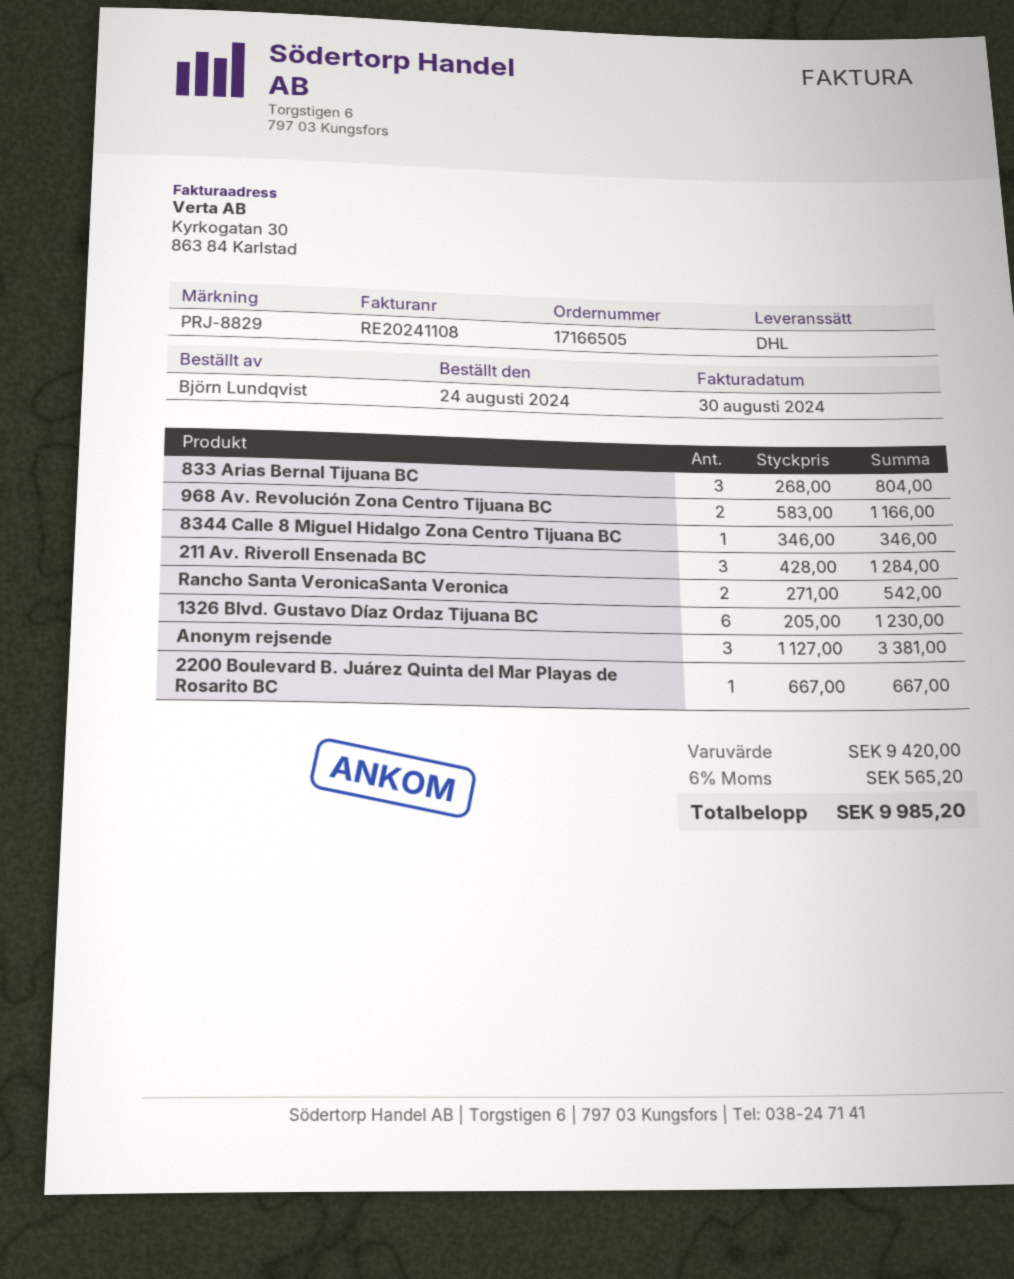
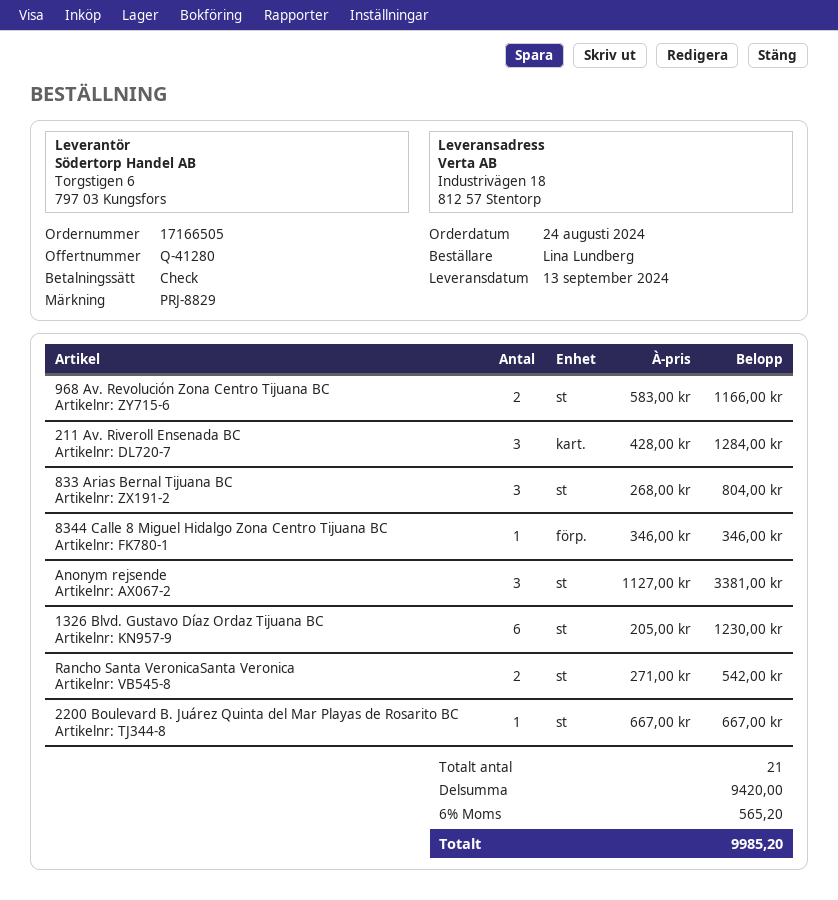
ordered by: Björn Lundqvist -> Lina Lundberg

